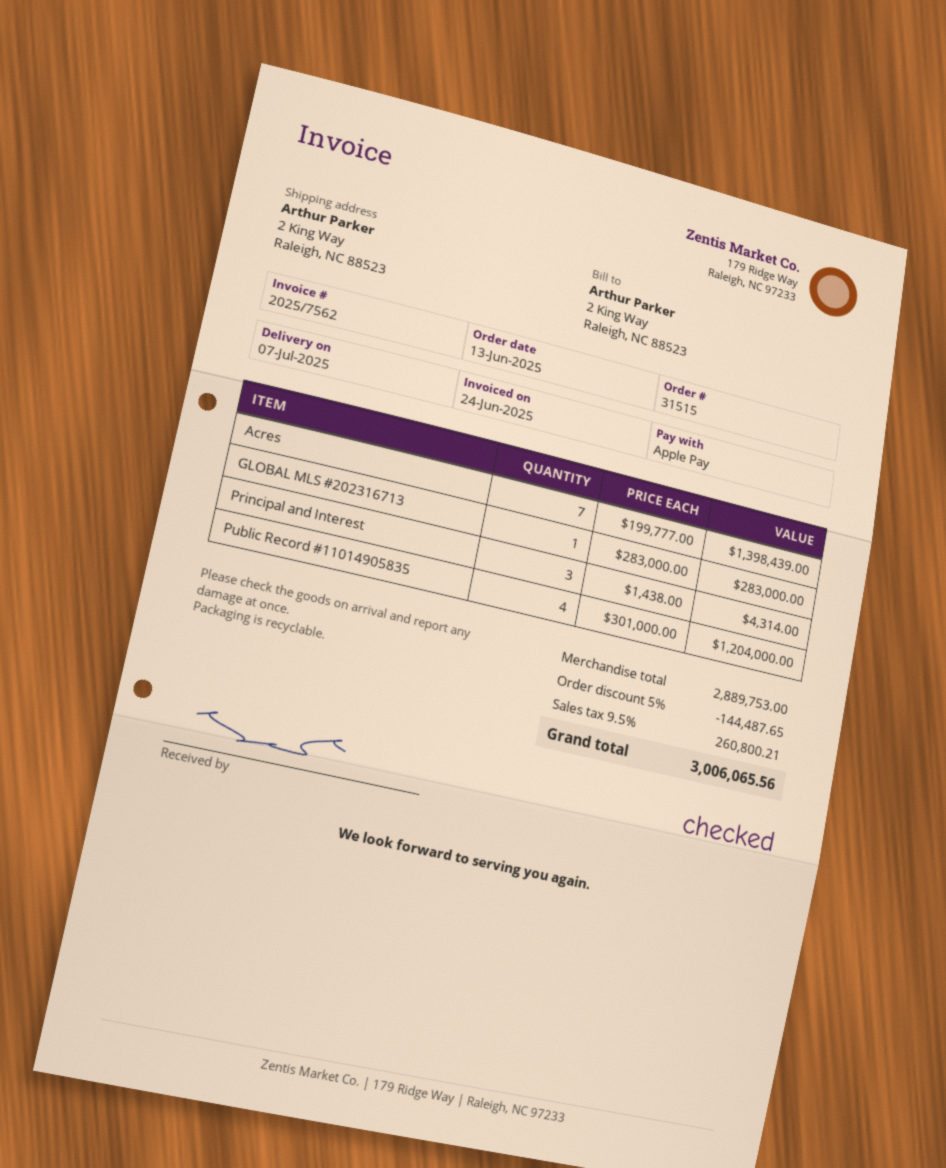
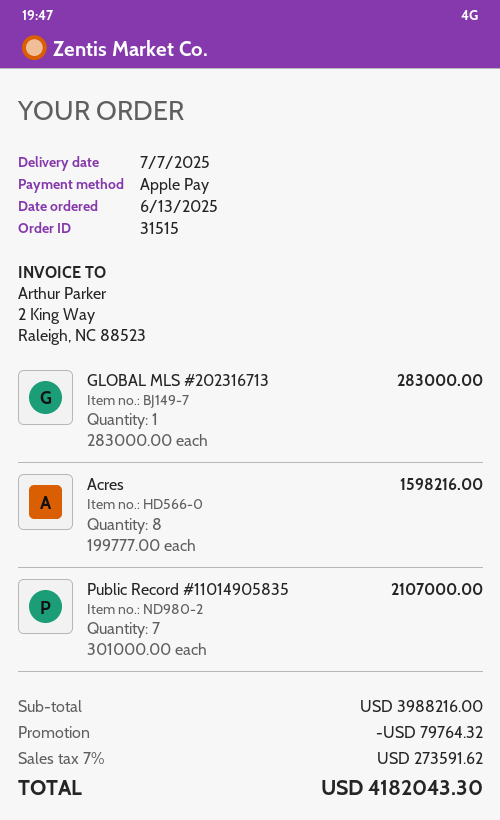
Acres: 7 x 199777.00 = 1398439.00 -> 8 x 199777.00 = 1598216.00
Principal and Interest: 3 x 1438.00 = 4314.00 -> none
Public Record #11014905835: 4 x 301000.00 = 1204000.00 -> 7 x 301000.00 = 2107000.00
subtotal: 2889753.00 -> 3988216.00
discount: 144487.65 -> 79764.32
tax: 9.5% = 260800.21 -> 7% = 273591.62
total: 3006065.56 -> 4182043.30

